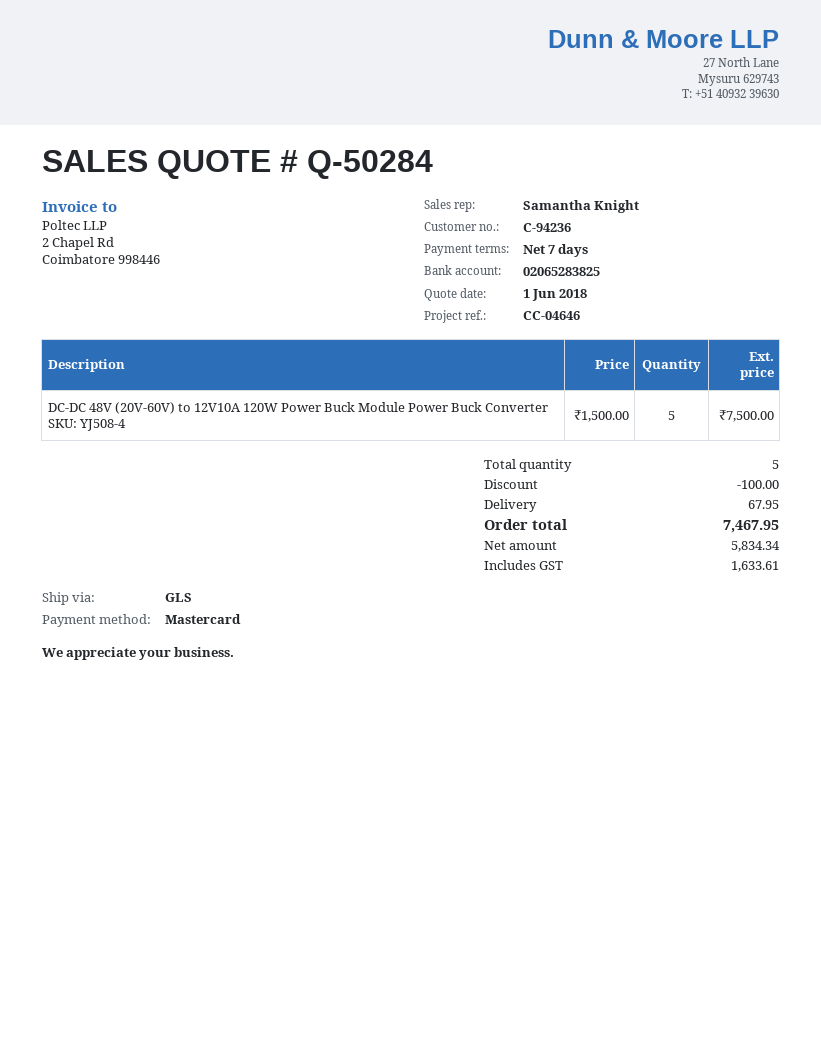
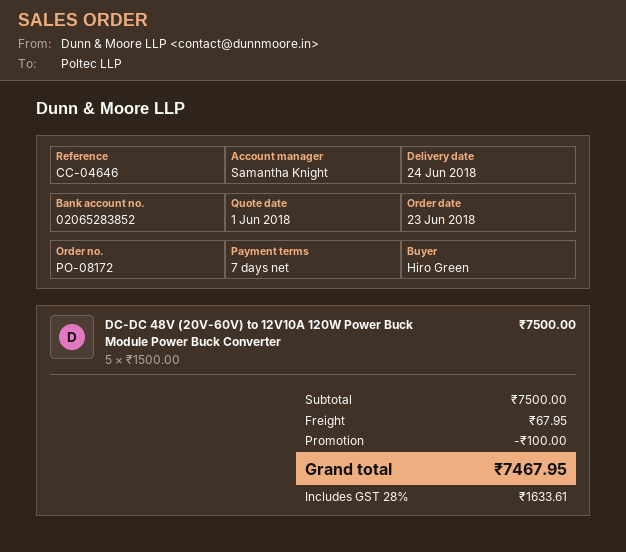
bank account: 02065283825 -> 02065283852

